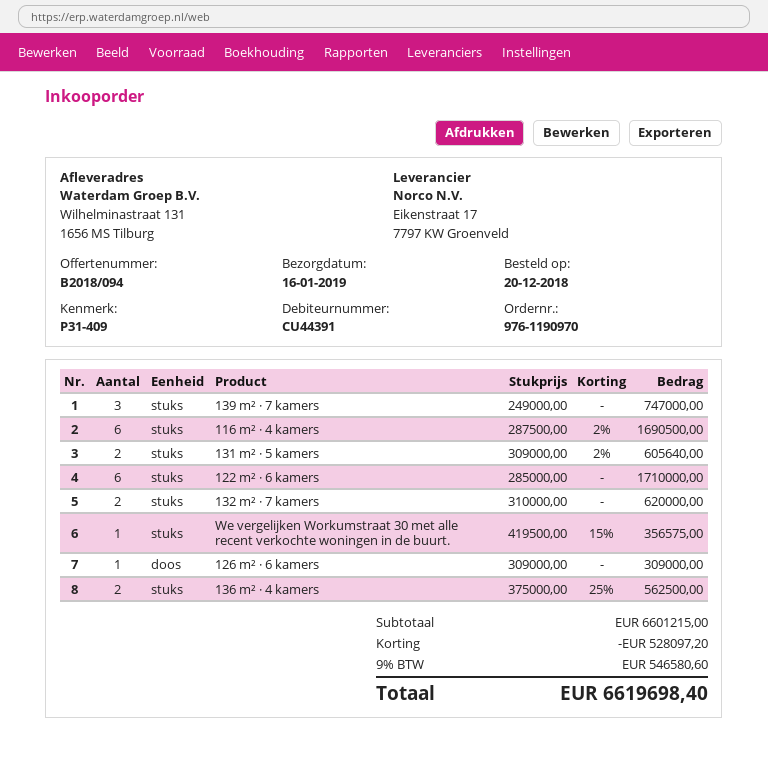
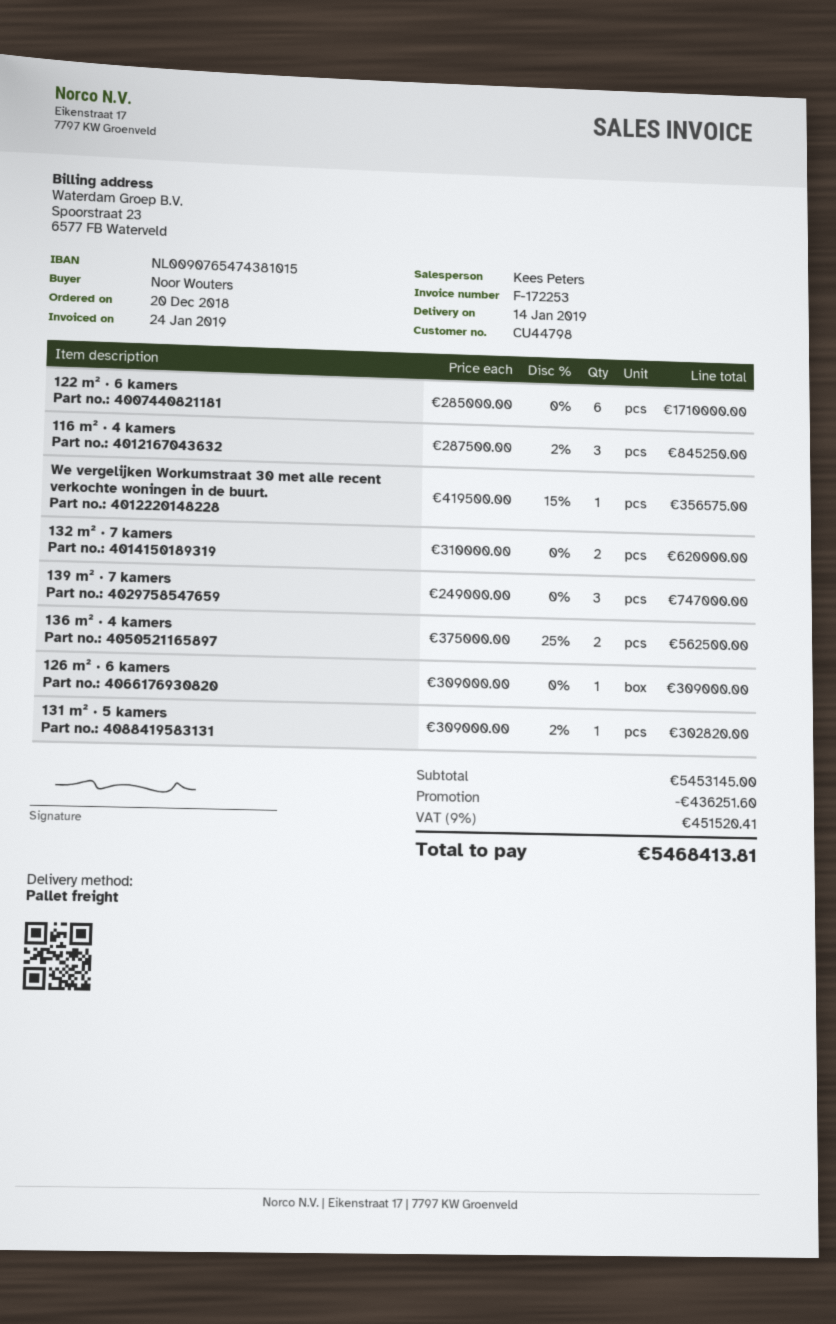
delivery date: 2019-01-16 -> 2019-01-14
customer number: CU44391 -> CU44798
116 m² · 4 kamers: 6 x 287500.00 - 2% = 1690500.00 -> 3 x 287500.00 - 2% = 845250.00
131 m² · 5 kamers: 2 x 309000.00 - 2% = 605640.00 -> 1 x 309000.00 - 2% = 302820.00
subtotal: 6601215.00 -> 5453145.00
discount: 528097.20 -> 436251.60
tax: 9% = 546580.60 -> 9% = 451520.41
total: 6619698.40 -> 5468413.81

